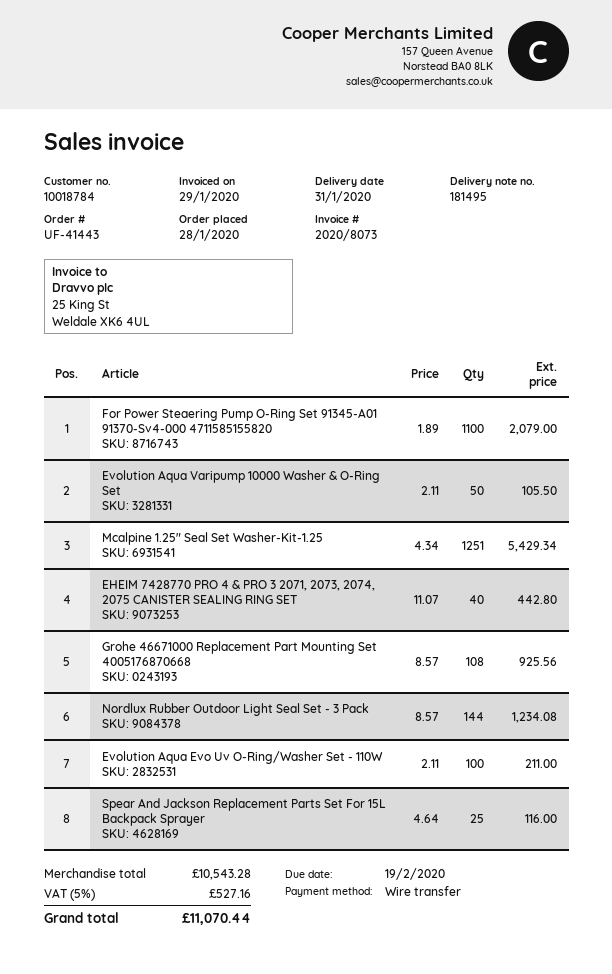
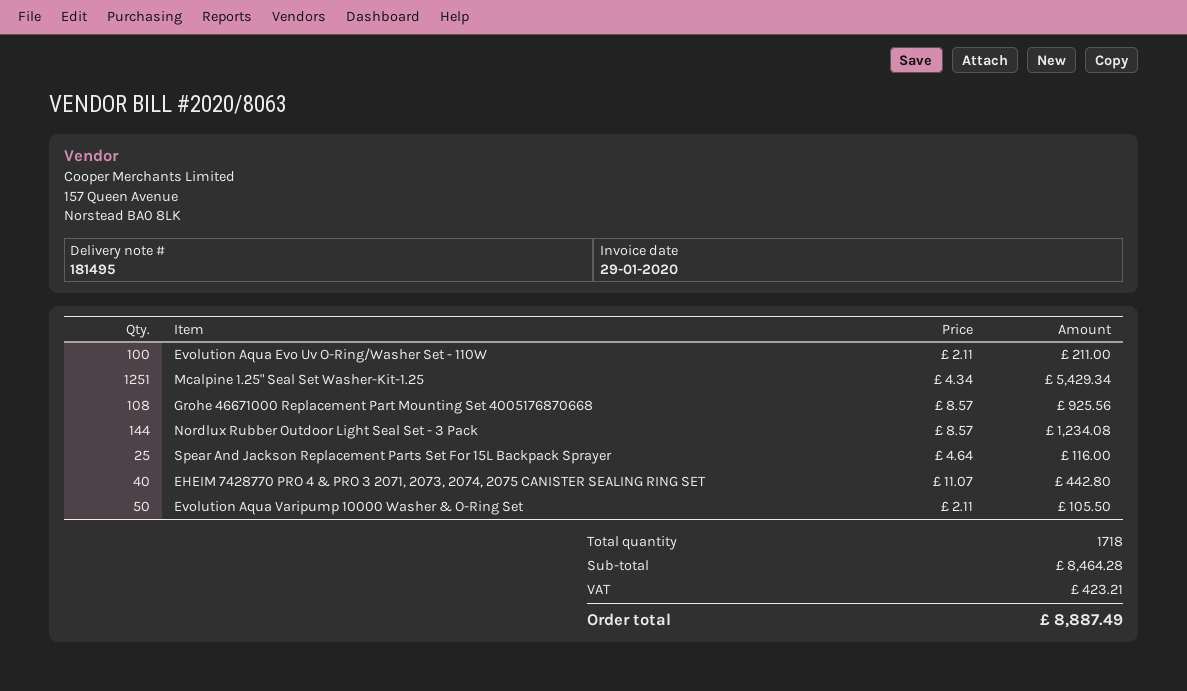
invoice number: 2020/8073 -> 2020/8063
For Power Steaering Pump O-Ring Set 91345-A01 91370-Sv4-000 4711585155820: 1100 x 1.89 = 2079.00 -> none
subtotal: 10543.28 -> 8464.28
tax: 527.16 -> 423.21
total: 11070.44 -> 8887.49

